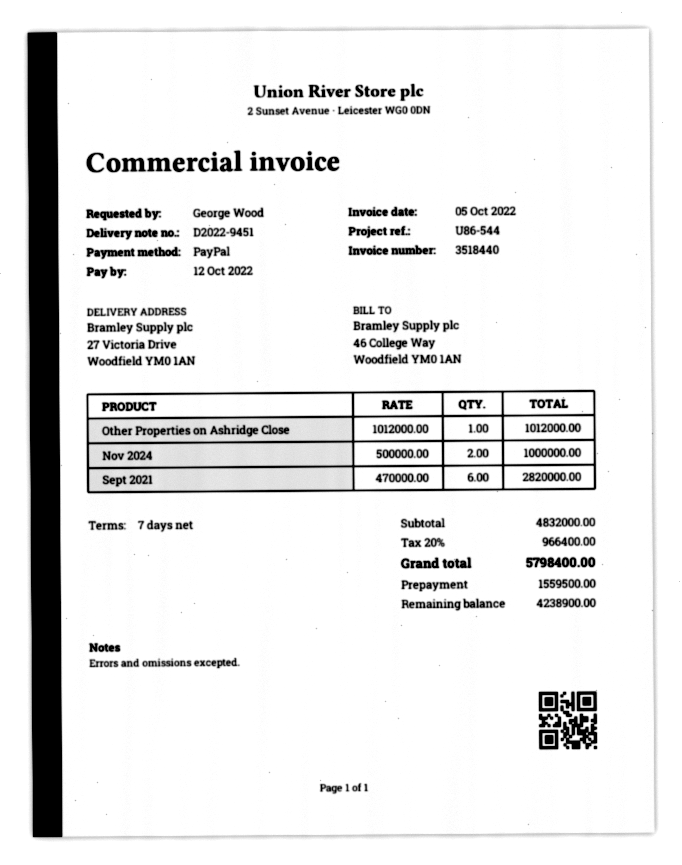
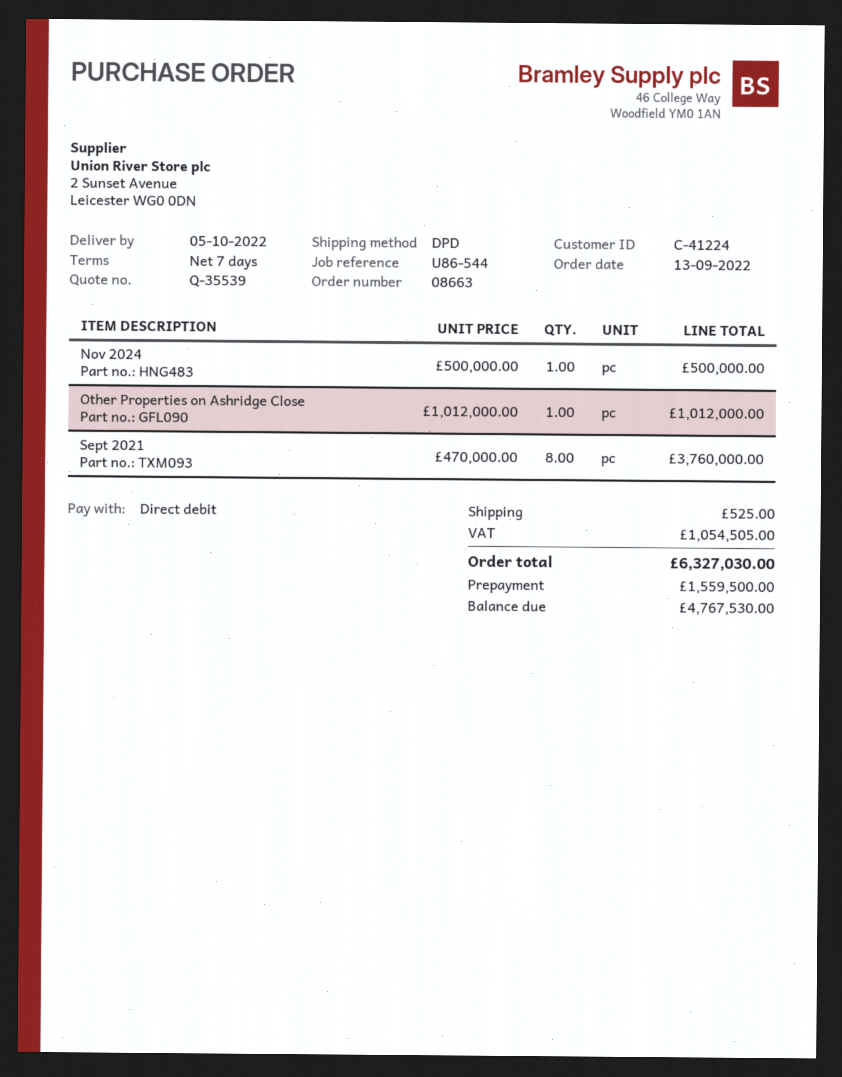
payment method: PayPal -> direct debit
Nov 2024: 2 x 500000.00 = 1000000.00 -> 1 x 500000.00 = 500000.00
Sept 2021: 6 x 470000.00 = 2820000.00 -> 8 x 470000.00 = 3760000.00
shipping: none -> 525.00
tax: 966400.00 -> 1054505.00
total: 5798400.00 -> 6327030.00
balance: 4238900.00 -> 4767530.00

